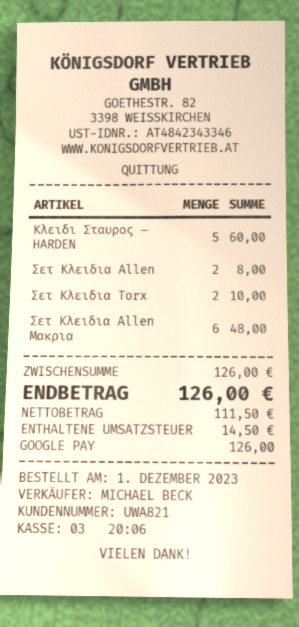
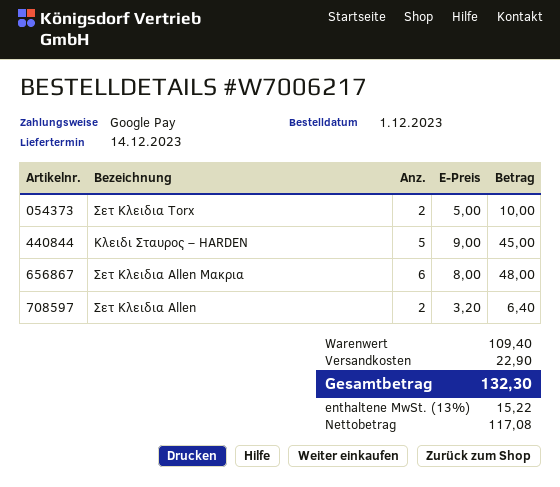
Κλειδι Σταυρος – HARDEN: 5 for 60.00 -> 5 for 45.00
Σετ Κλειδια Allen: 2 for 8.00 -> 2 for 6.40
subtotal: 126.00 -> 109.40
shipping: none -> 22.90
net: 111.50 -> 117.08
tax: 14.50 -> 15.22
total: 126.00 -> 132.30

